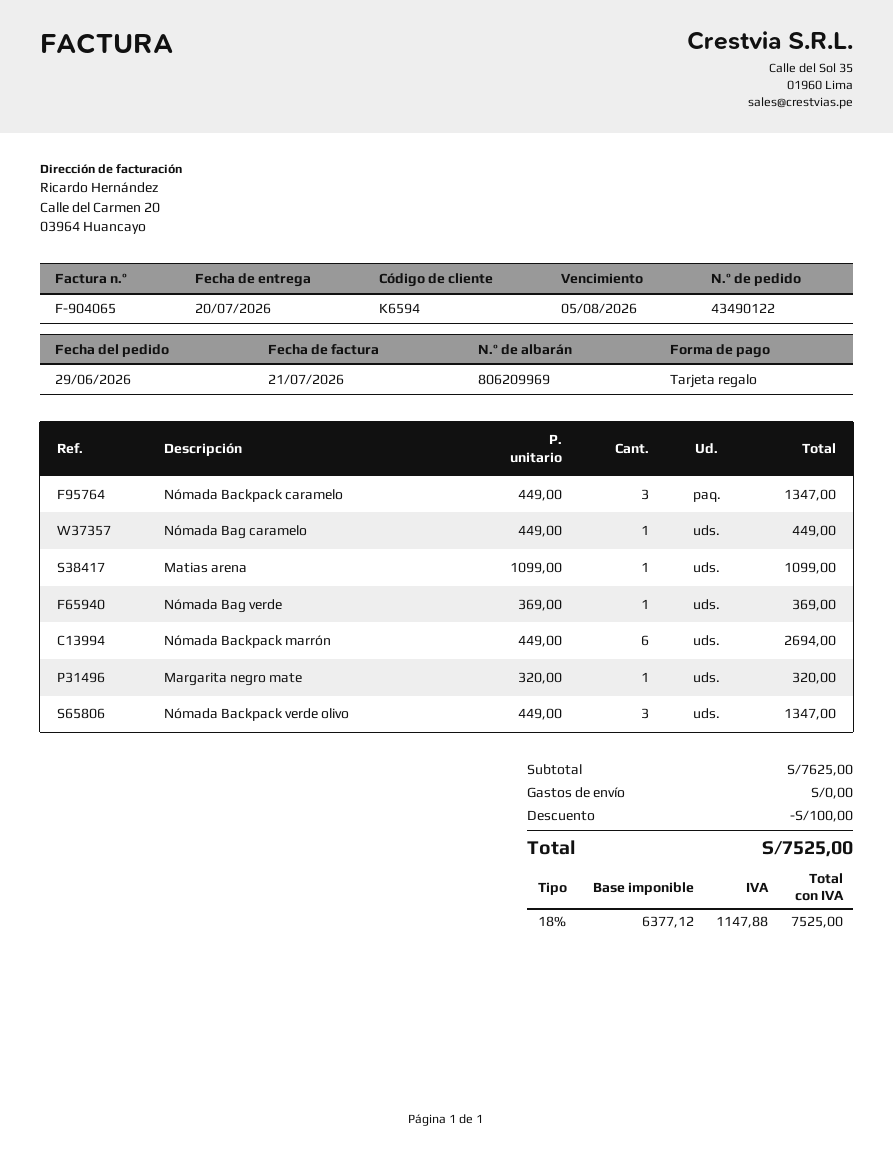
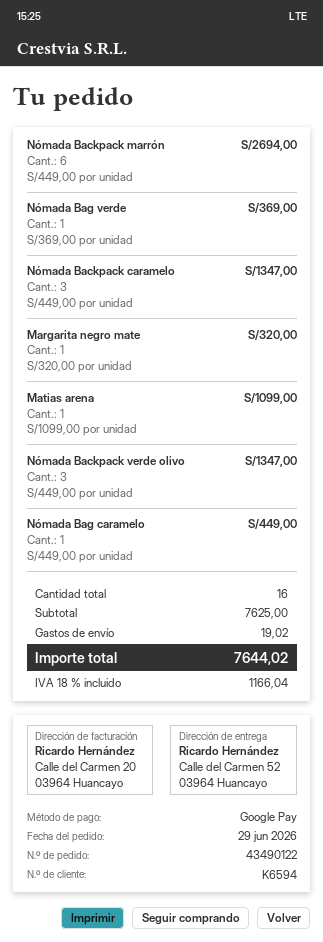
payment method: gift card -> Google Pay
discount: 100.00 -> none
shipping: 0.00 -> 19.02
tax: 18% = 1147.88 -> 18% = 1166.04
total: 7525.00 -> 7644.02

